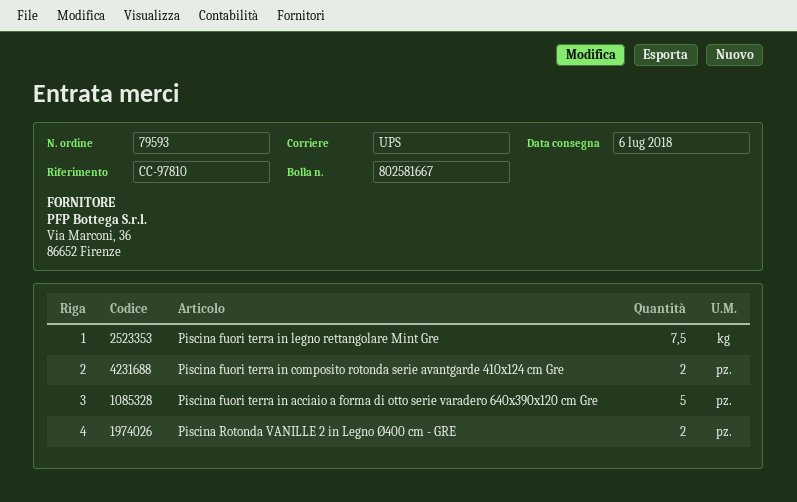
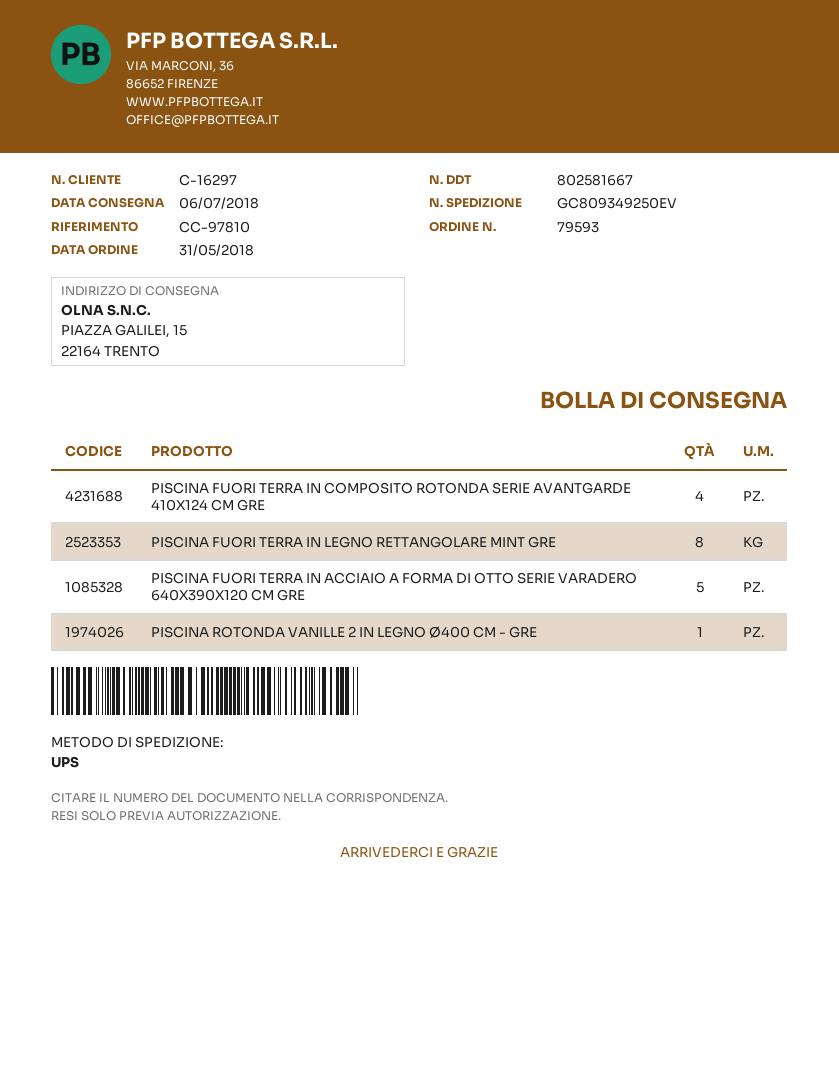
Piscina fuori terra in legno rettangolare Mint Gre: 7.5 -> 8
Piscina fuori terra in composito rotonda serie avantgarde 410x124 cm Gre: 2 -> 4
Piscina Rotonda VANILLE 2 in Legno Ø400 cm - GRE: 2 -> 1

